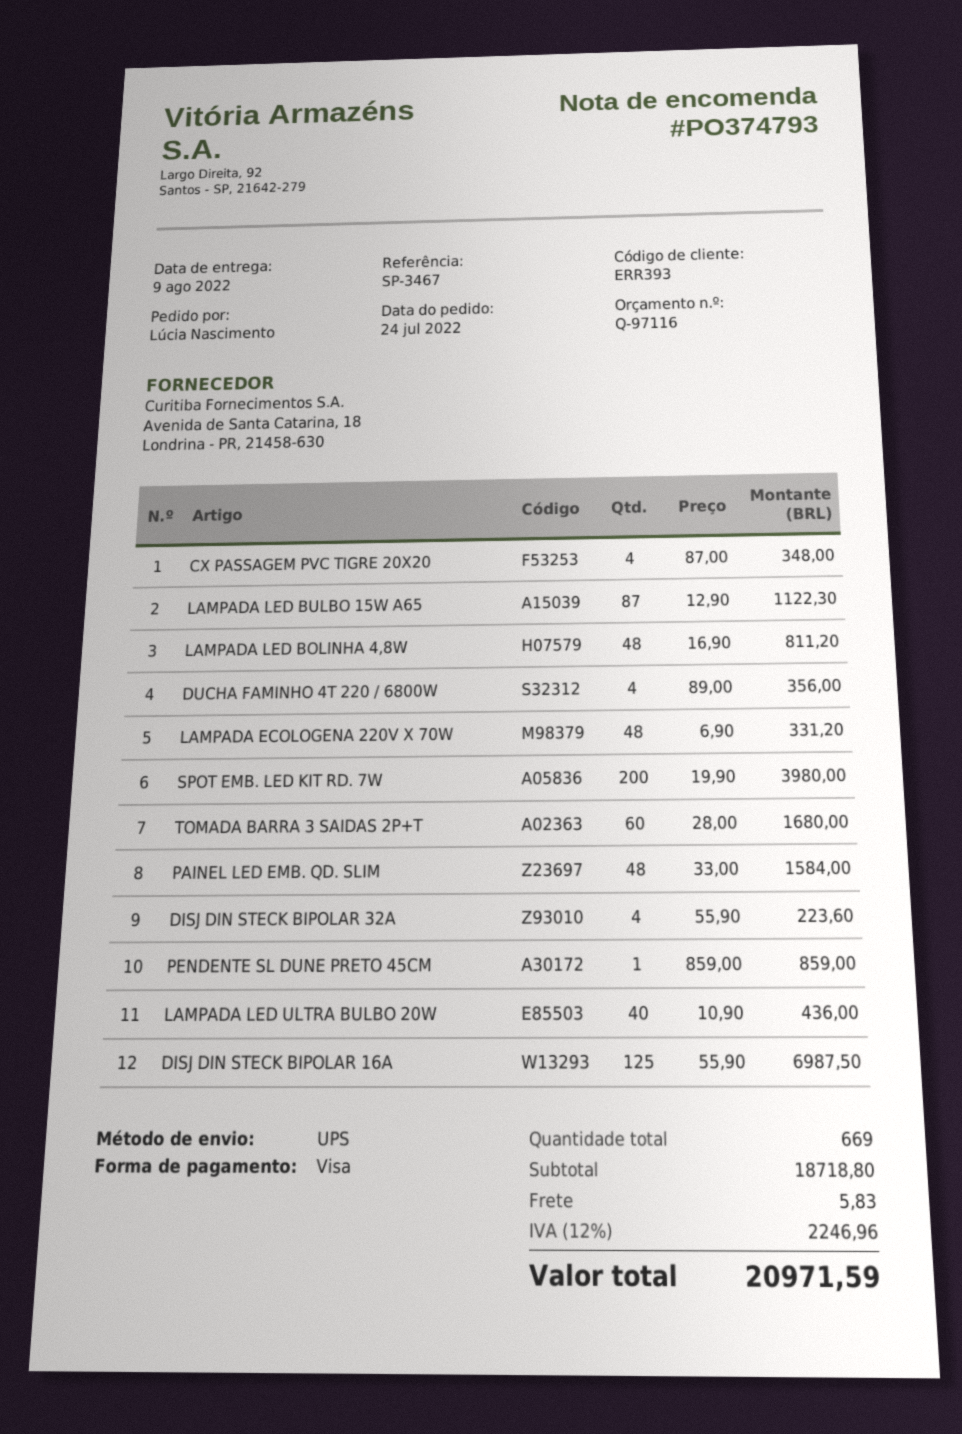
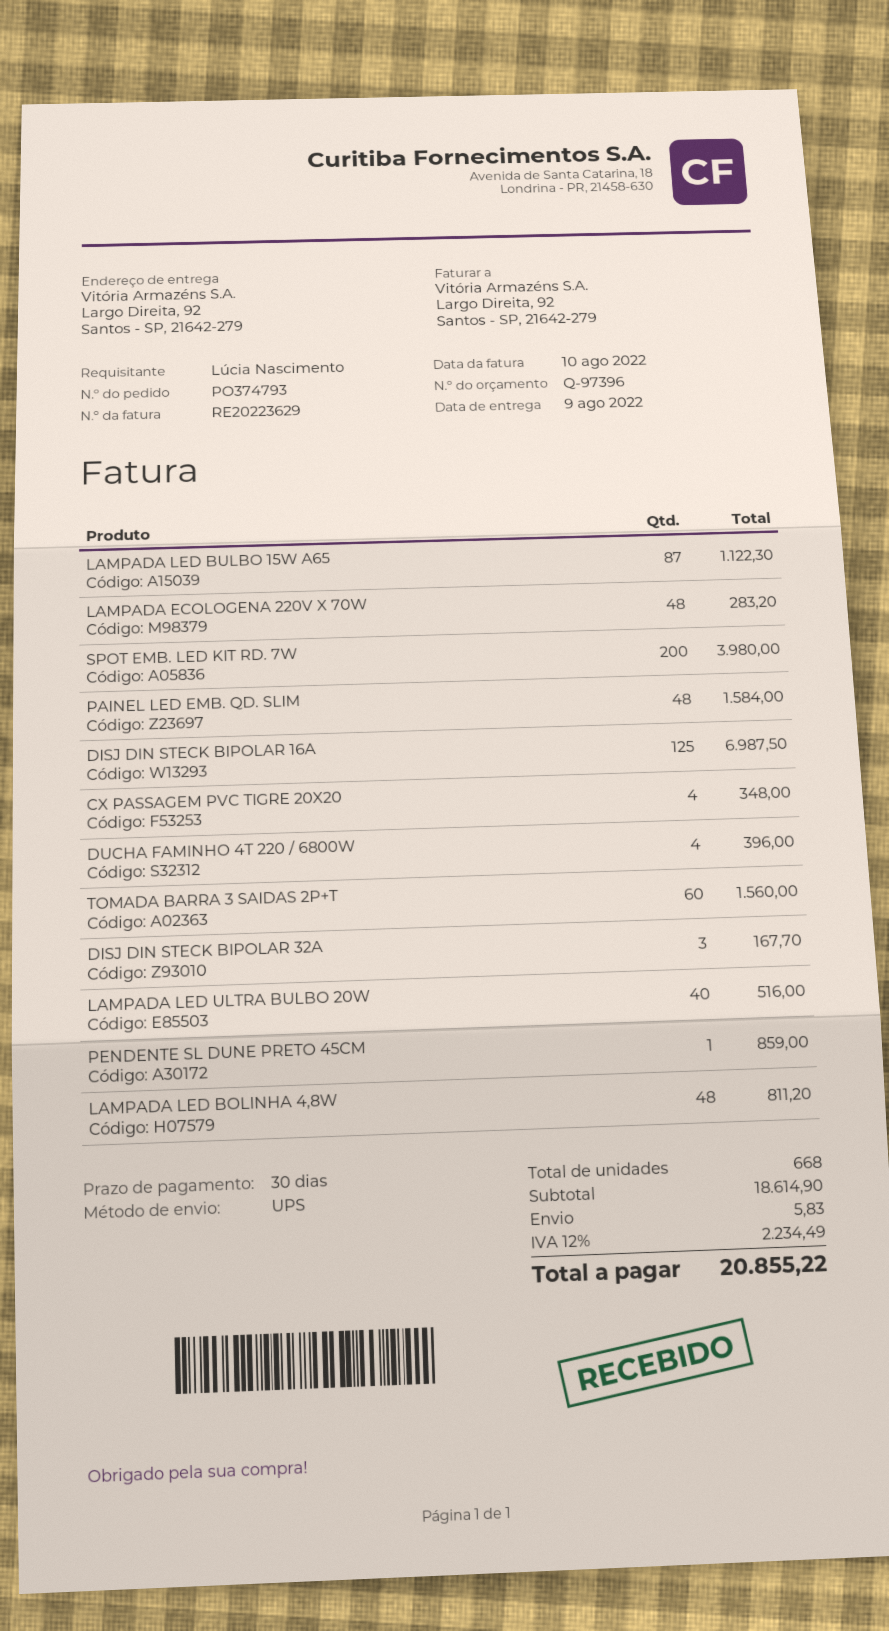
quote number: Q-97116 -> Q-97396
DUCHA FAMINHO 4T 220 / 6800W: 4 for 356.00 -> 4 for 396.00
LAMPADA ECOLOGENA 220V X 70W: 48 for 331.20 -> 48 for 283.20
TOMADA BARRA 3 SAIDAS 2P+T: 60 for 1680.00 -> 60 for 1560.00
DISJ DIN STECK BIPOLAR 32A: 4 for 223.60 -> 3 for 167.70
LAMPADA LED ULTRA BULBO 20W: 40 for 436.00 -> 40 for 516.00
total quantity: 669 -> 668
subtotal: 18718.80 -> 18614.90
tax: 12% = 2246.96 -> 12% = 2234.49
total: 20971.59 -> 20855.22

